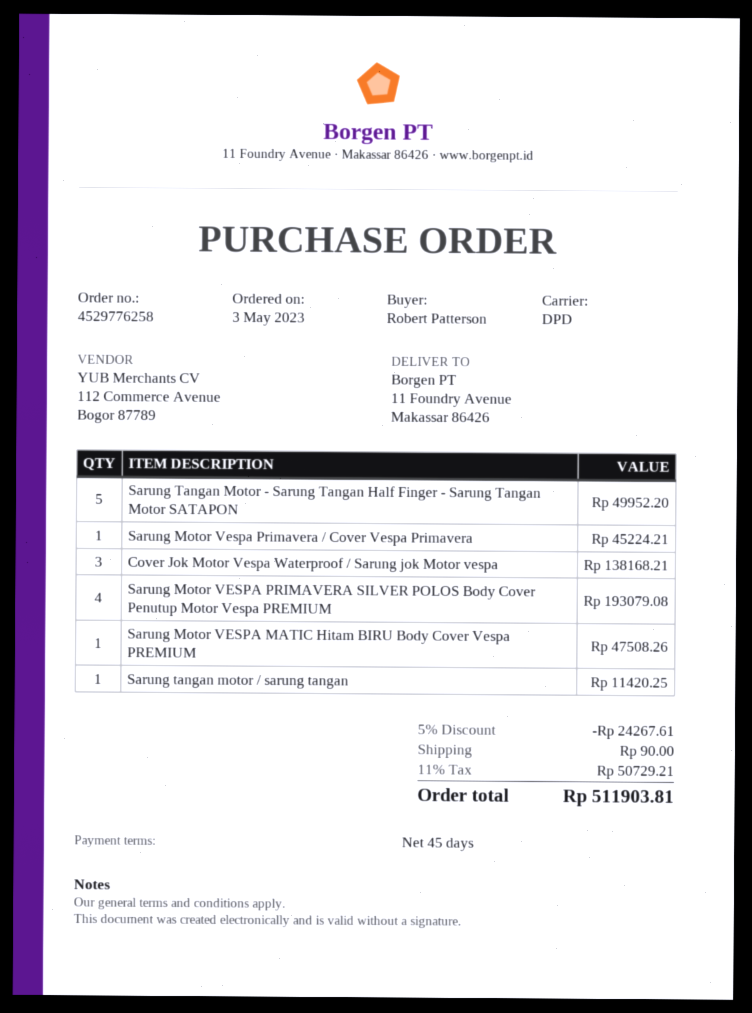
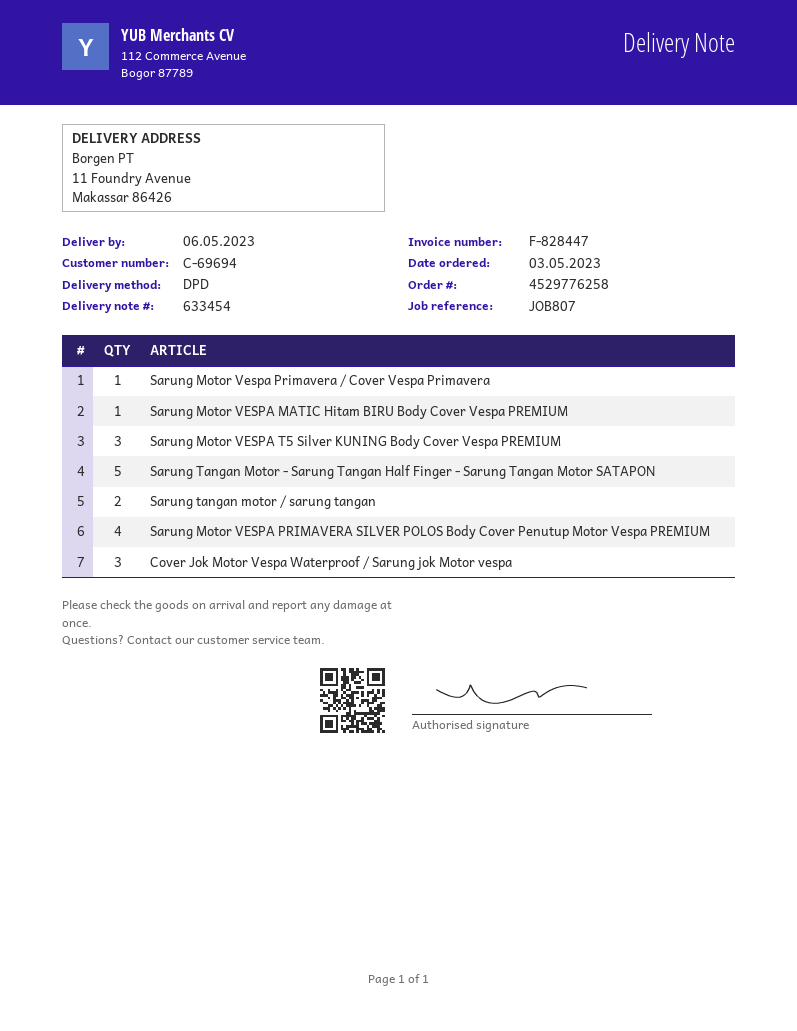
Sarung tangan motor / sarung tangan: 1 -> 2
Sarung Motor VESPA T5 Silver KUNING Body Cover Vespa PREMIUM: none -> 3

